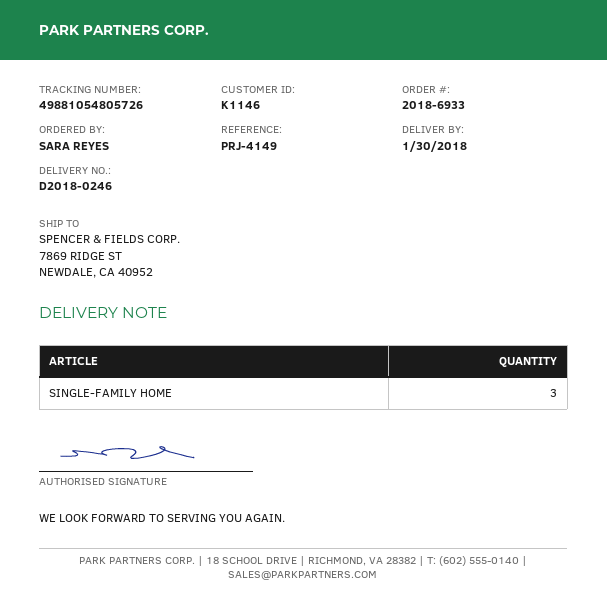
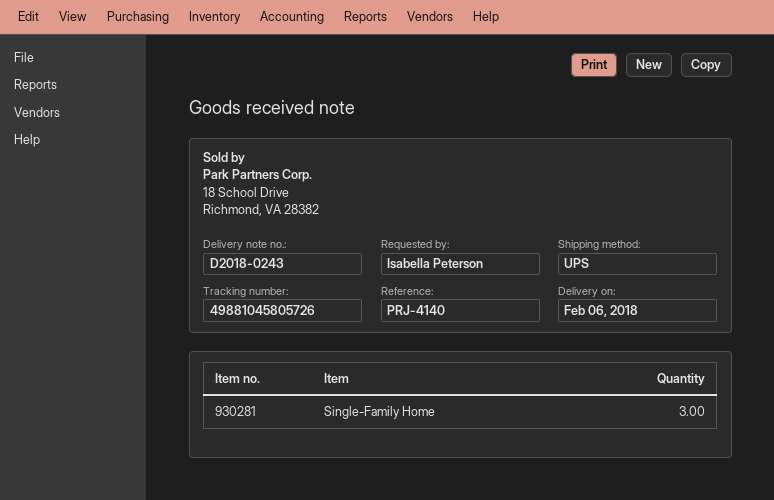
delivery note number: D2018-0246 -> D2018-0243
delivery date: 2018-01-30 -> 2018-02-06
reference: PRJ-4149 -> PRJ-4140
ordered by: SARA REYES -> Isabella Peterson
tracking number: 49881054805726 -> 49881045805726

